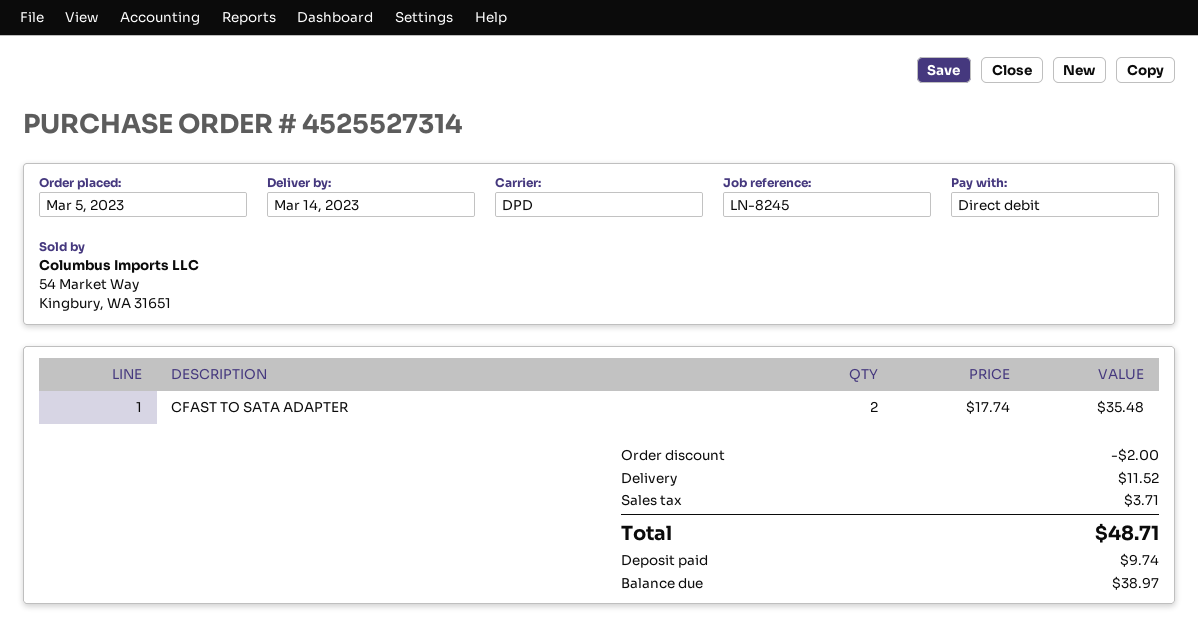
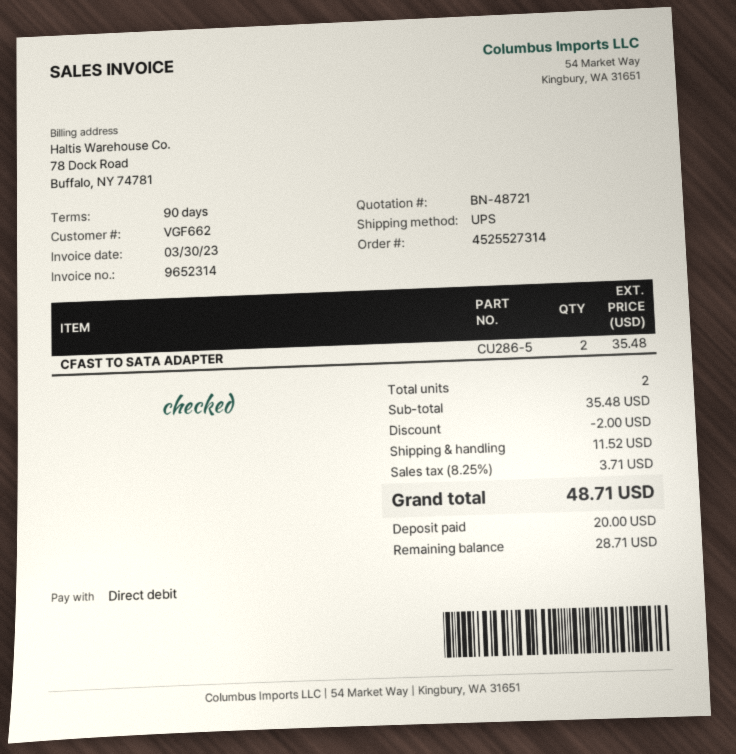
shipping method: DPD -> UPS
deposit: 9.74 -> 20.00
balance: 38.97 -> 28.71

